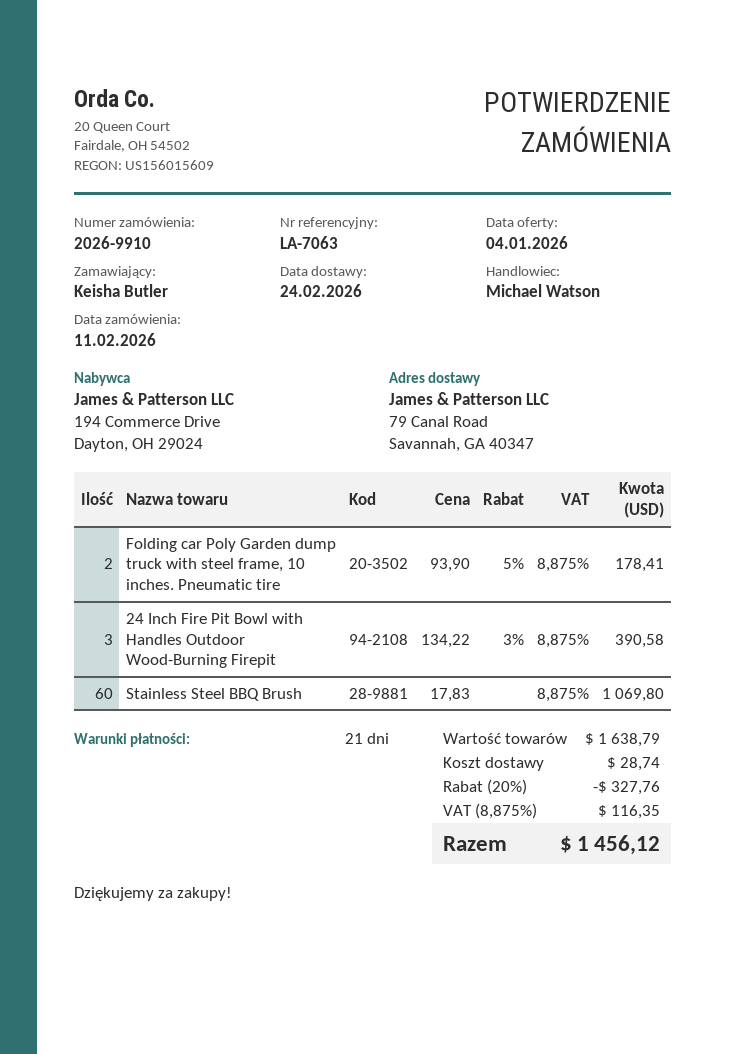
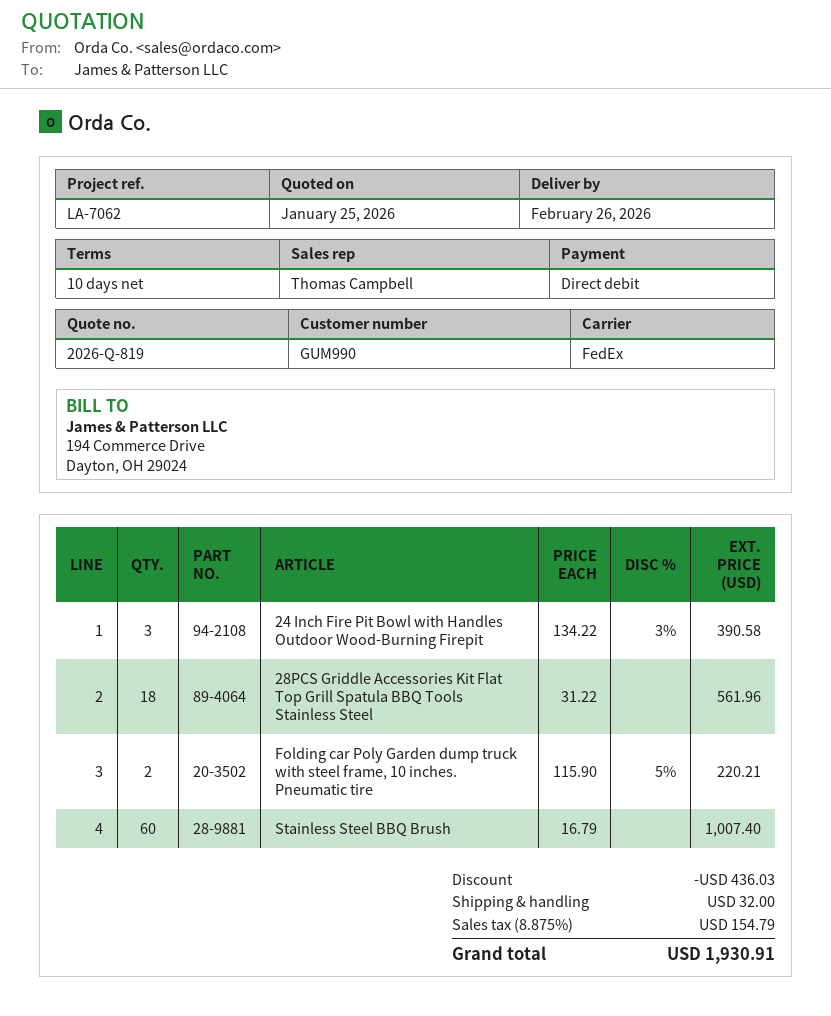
quote date: 2026-01-04 -> 2026-01-25
delivery date: 2026-02-24 -> 2026-02-26
payment terms: 21 days -> 10 days
reference: LA-7063 -> LA-7062
sales rep: Michael Watson -> Thomas Campbell
Folding car Poly Garden dump truck with steel frame, 10 inches. Pneumatic tire: 2 x 93.90 - 5% = 178.41 -> 2 x 115.90 - 5% = 220.21
Stainless Steel BBQ Brush: 60 x 17.83 = 1069.80 -> 60 x 16.79 = 1007.40
28PCS Griddle Accessories Kit Flat Top Grill Spatula BBQ Tools Stainless Steel: none -> 18 x 31.22 = 561.96
discount: 327.76 -> 436.03
shipping: 28.74 -> 32.00
tax: 8.875% = 116.35 -> 8.875% = 154.79
total: 1456.12 -> 1930.91

